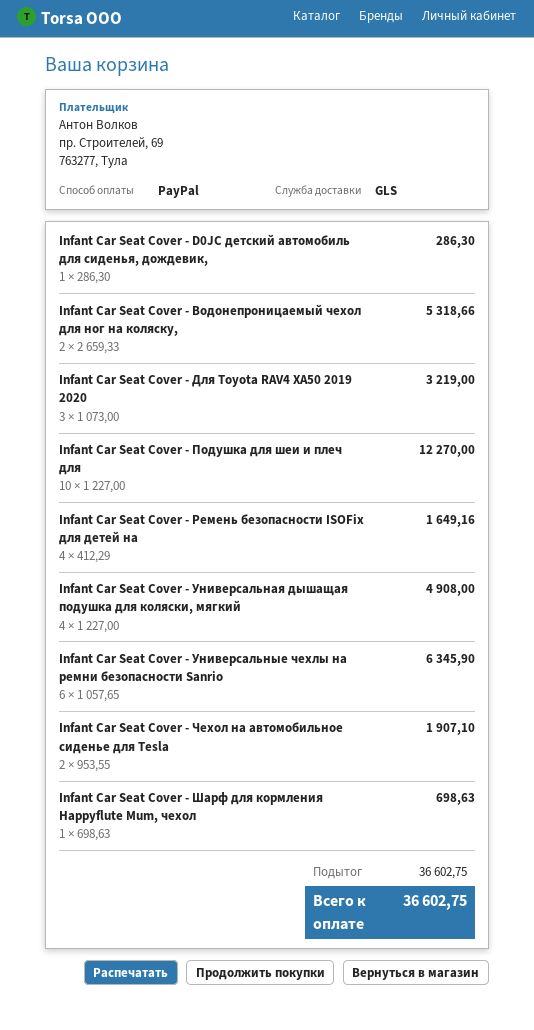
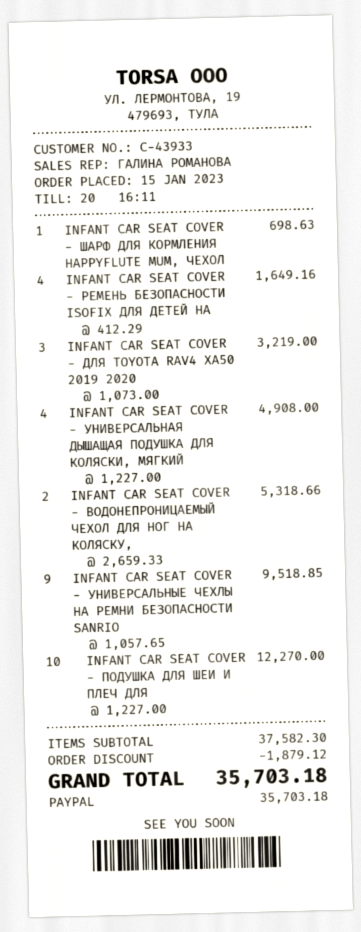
Infant Car Seat Cover - D0JC детский автомобиль для сиденья, дождевик,: 1 x 286.30 = 286.30 -> none
Infant Car Seat Cover - Универсальные чехлы на ремни безопасности Sanrio: 6 x 1057.65 = 6345.90 -> 9 x 1057.65 = 9518.85
Infant Car Seat Cover - Чехол на автомобильное сиденье для Tesla: 2 x 953.55 = 1907.10 -> none
subtotal: 36602.75 -> 37582.30
discount: none -> 1879.12
total: 36602.75 -> 35703.18

